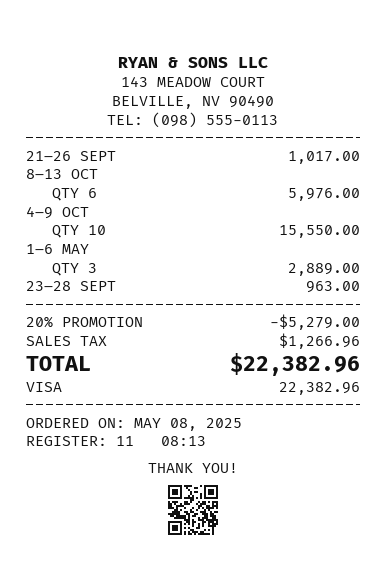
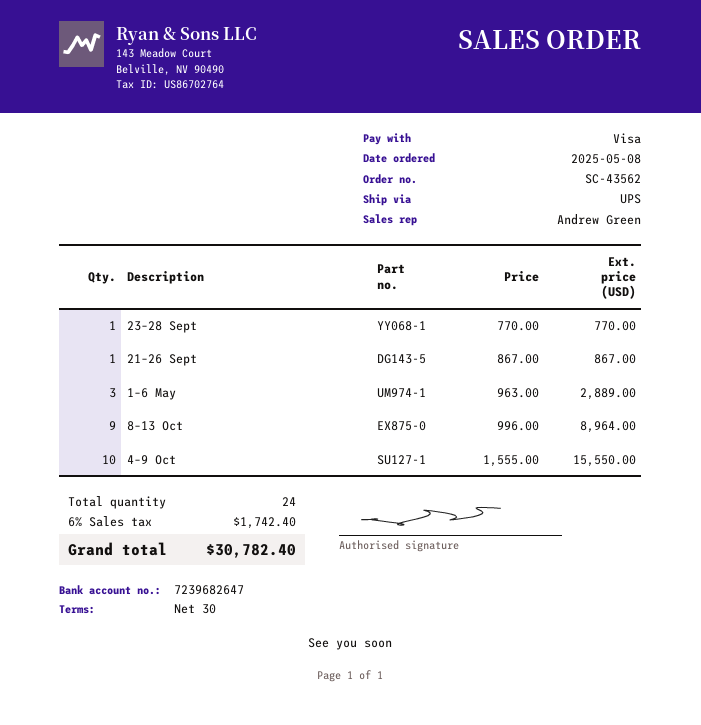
21–26 SEPT: 1 for 1017.00 -> 1 for 867.00
8–13 OCT: 6 for 5976.00 -> 9 for 8964.00
23–28 SEPT: 1 for 963.00 -> 1 for 770.00
discount: 20% = 5279.00 -> none
tax: 1266.96 -> 1742.40
total: 22382.96 -> 30782.40

